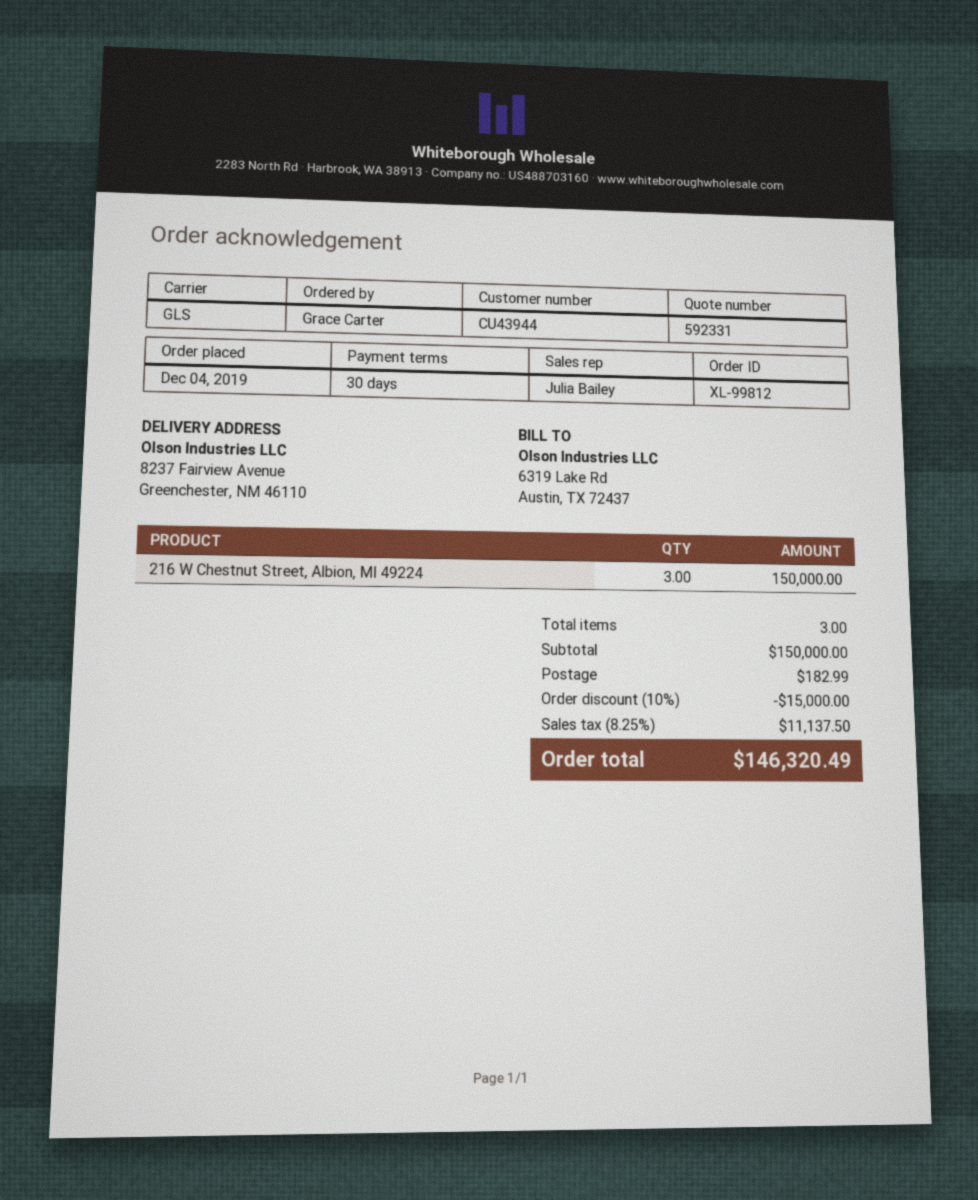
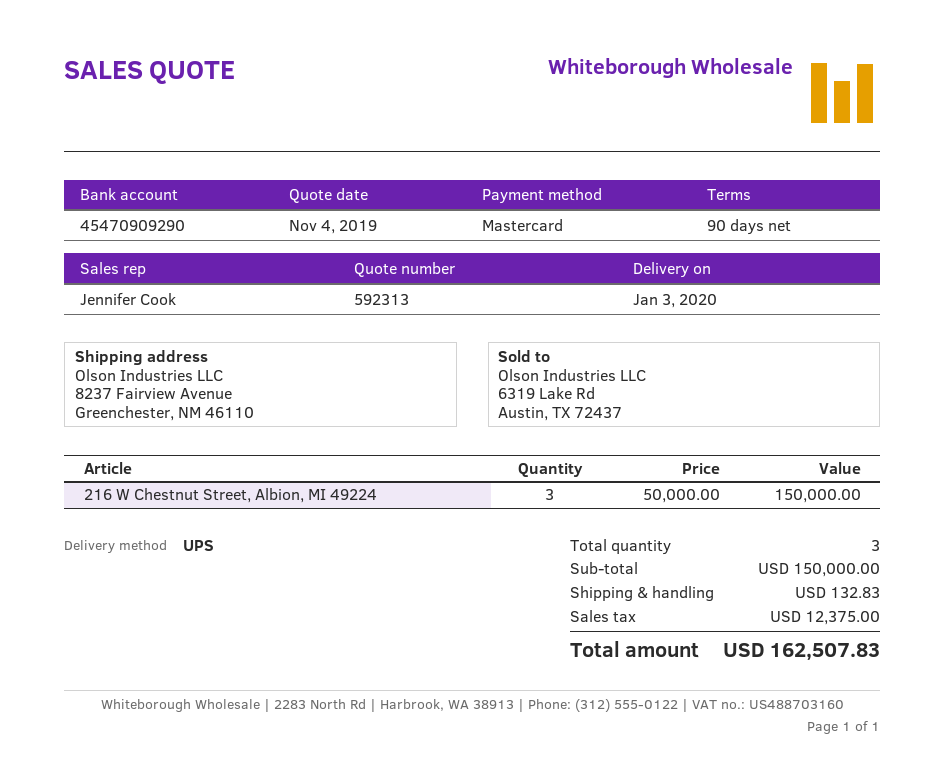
quote number: 592331 -> 592313
payment terms: 30 days -> 90 days
sales rep: Julia Bailey -> Jennifer Cook
shipping method: GLS -> UPS
discount: 10% = 15000.00 -> none
shipping: 182.99 -> 132.83
tax: 11137.50 -> 12375.00
total: 146320.49 -> 162507.83

